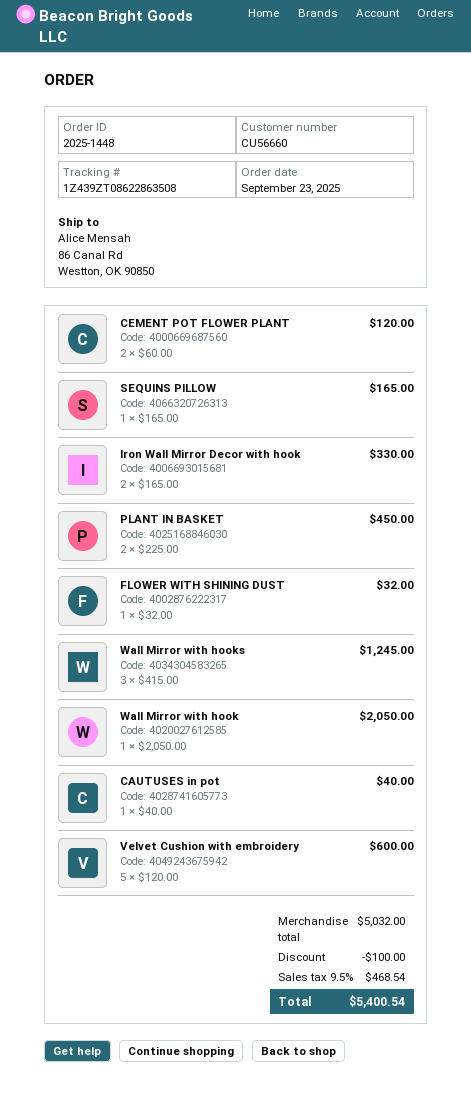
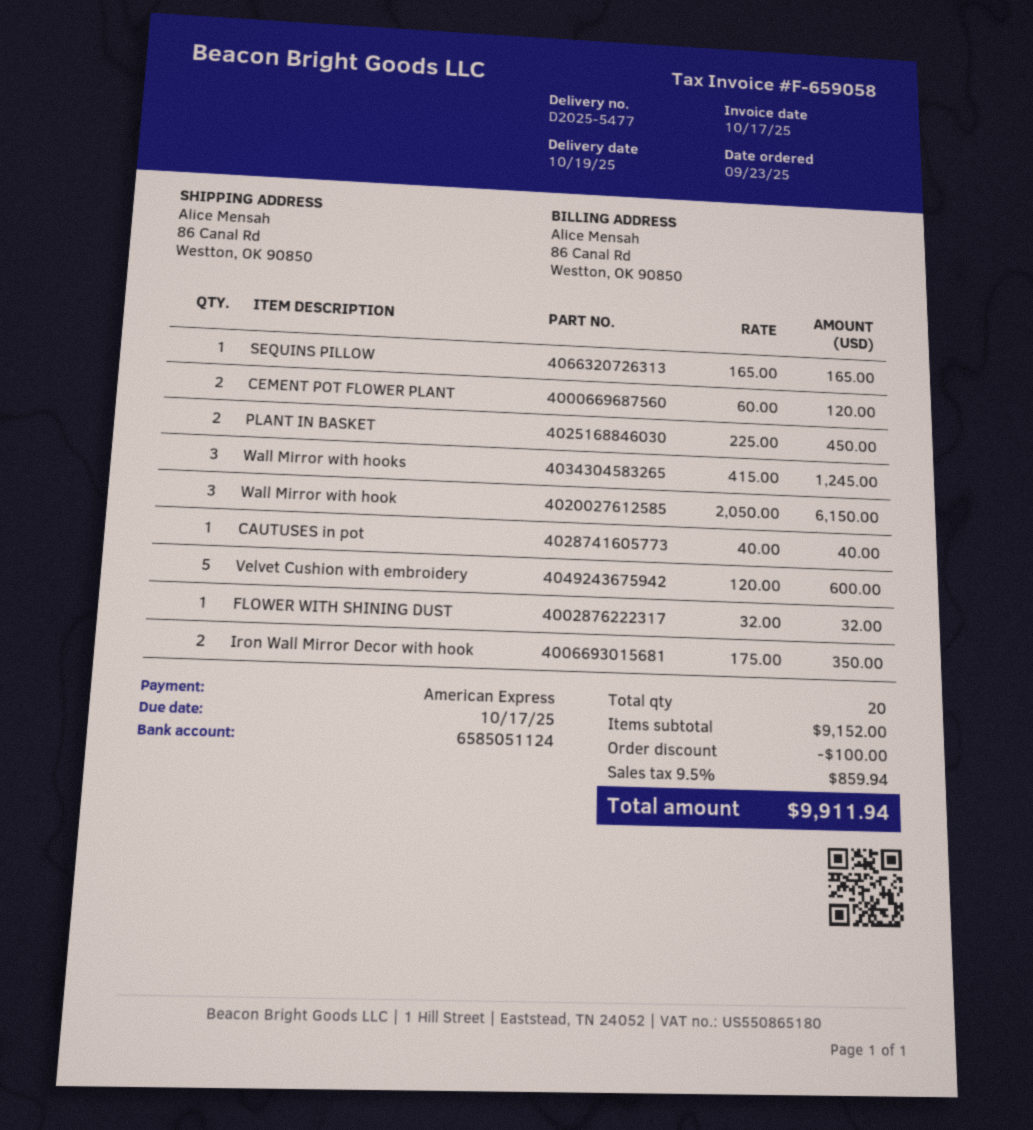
Iron Wall Mirror Decor with hook: 2 x 165.00 = 330.00 -> 2 x 175.00 = 350.00
Wall Mirror with hook: 1 x 2050.00 = 2050.00 -> 3 x 2050.00 = 6150.00
subtotal: 5032.00 -> 9152.00
tax: 9.5% = 468.54 -> 9.5% = 859.94
total: 5400.54 -> 9911.94

